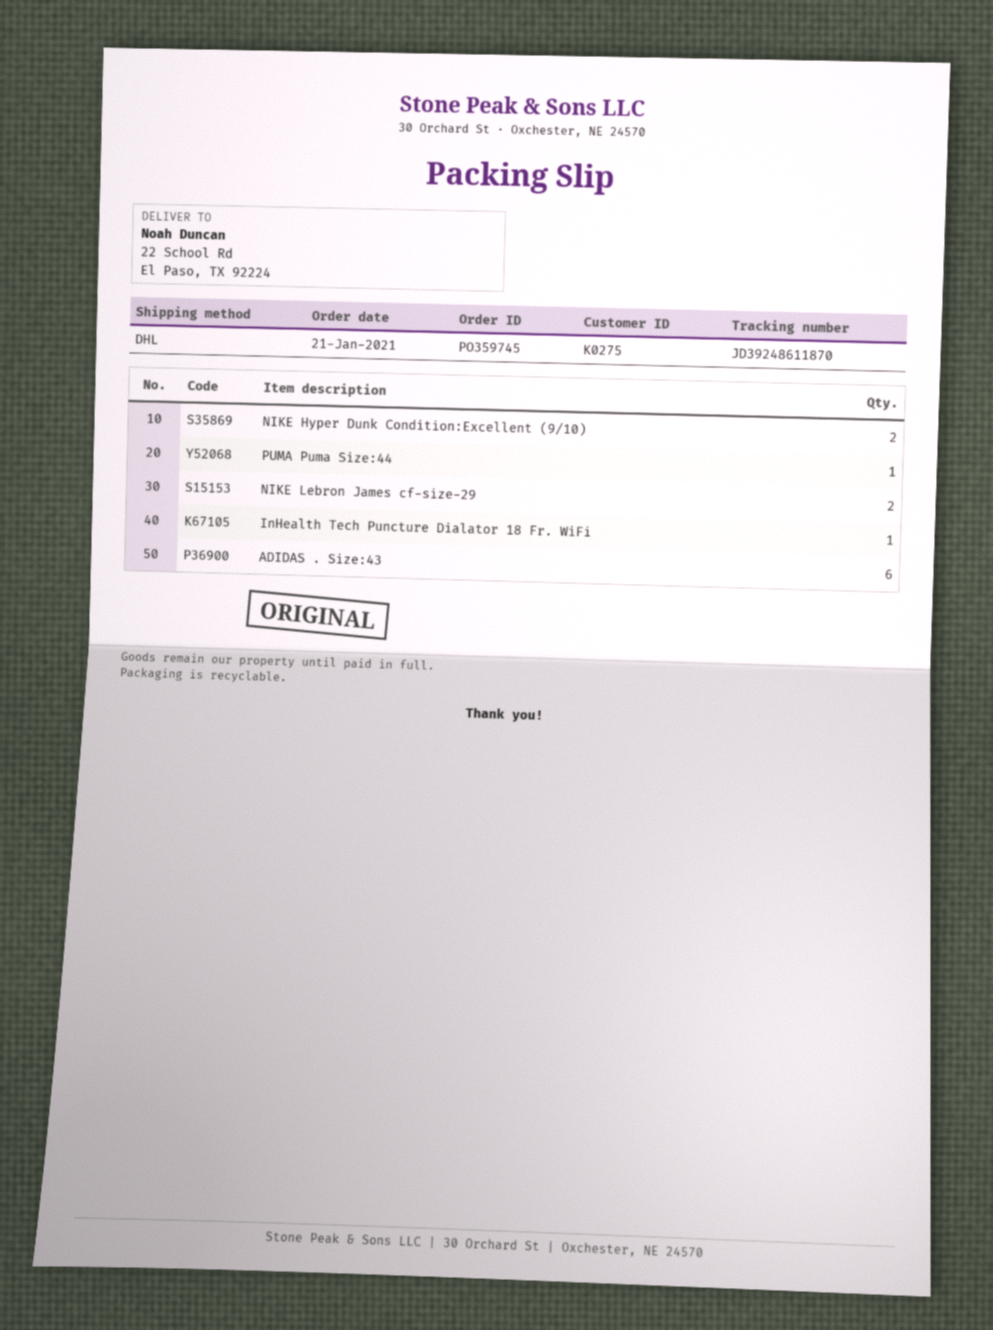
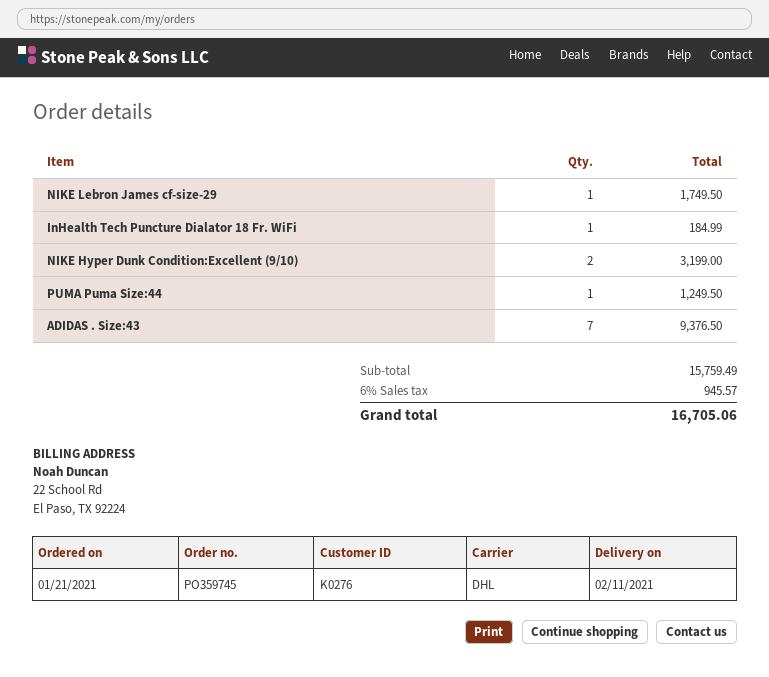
customer number: K0275 -> K0276
NIKE Lebron James cf-size-29: 2 -> 1
ADIDAS . Size:43: 6 -> 7

